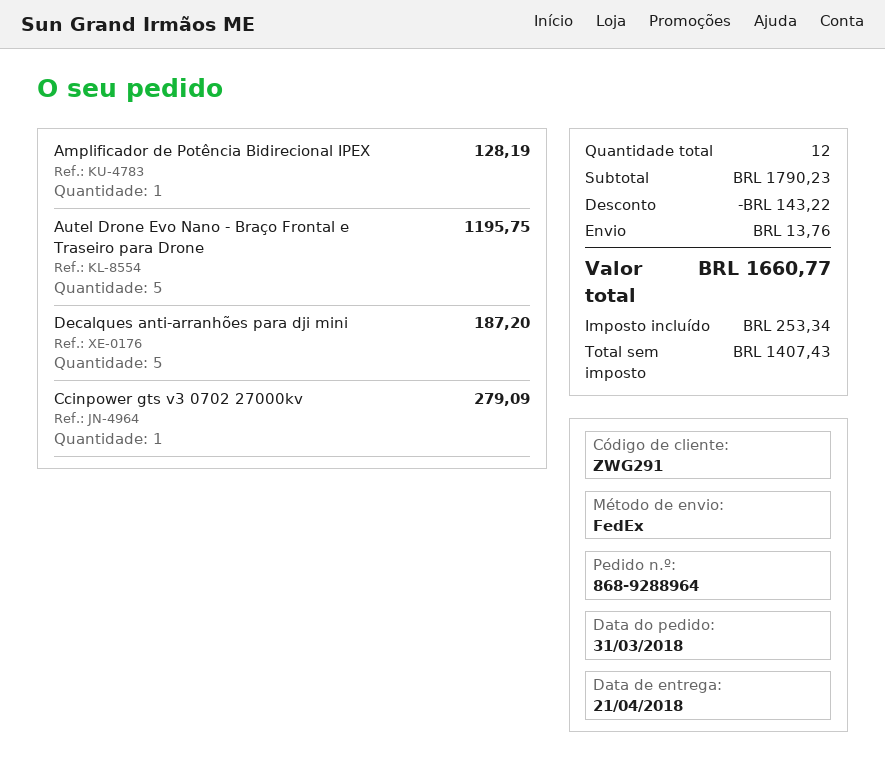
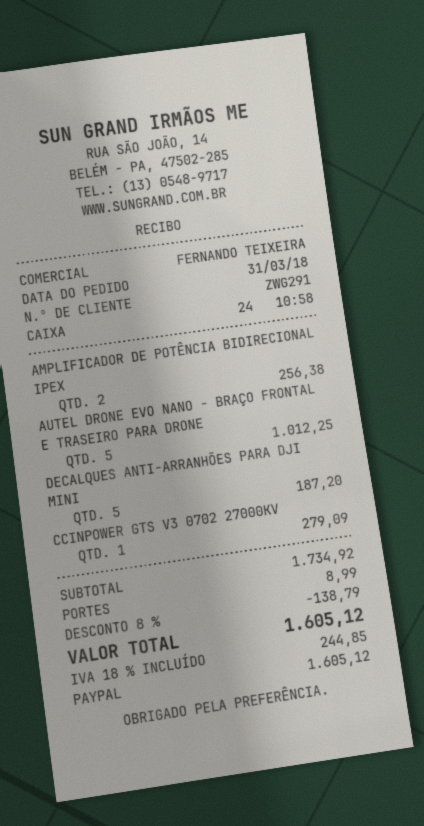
Amplificador de Potência Bidirecional IPEX: 1 for 128.19 -> 2 for 256.38
Autel Drone Evo Nano - Braço Frontal e Traseiro para Drone: 5 for 1195.75 -> 5 for 1012.25
subtotal: 1790.23 -> 1734.92
discount: 143.22 -> 138.79
shipping: 13.76 -> 8.99
tax: 253.34 -> 244.85
total: 1660.77 -> 1605.12

